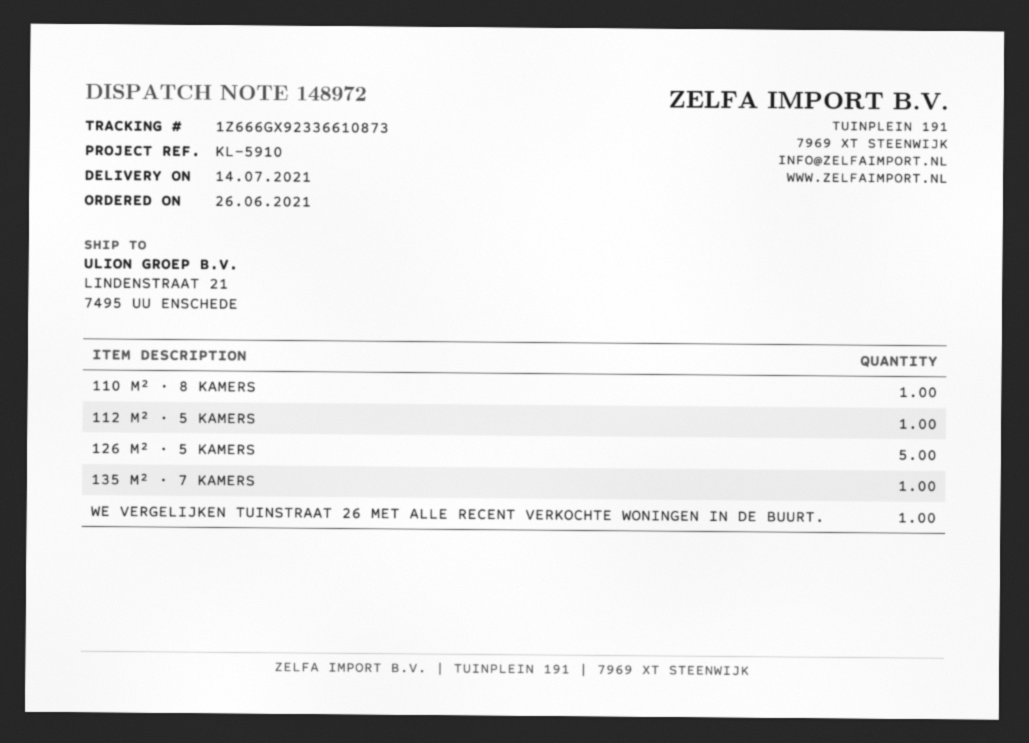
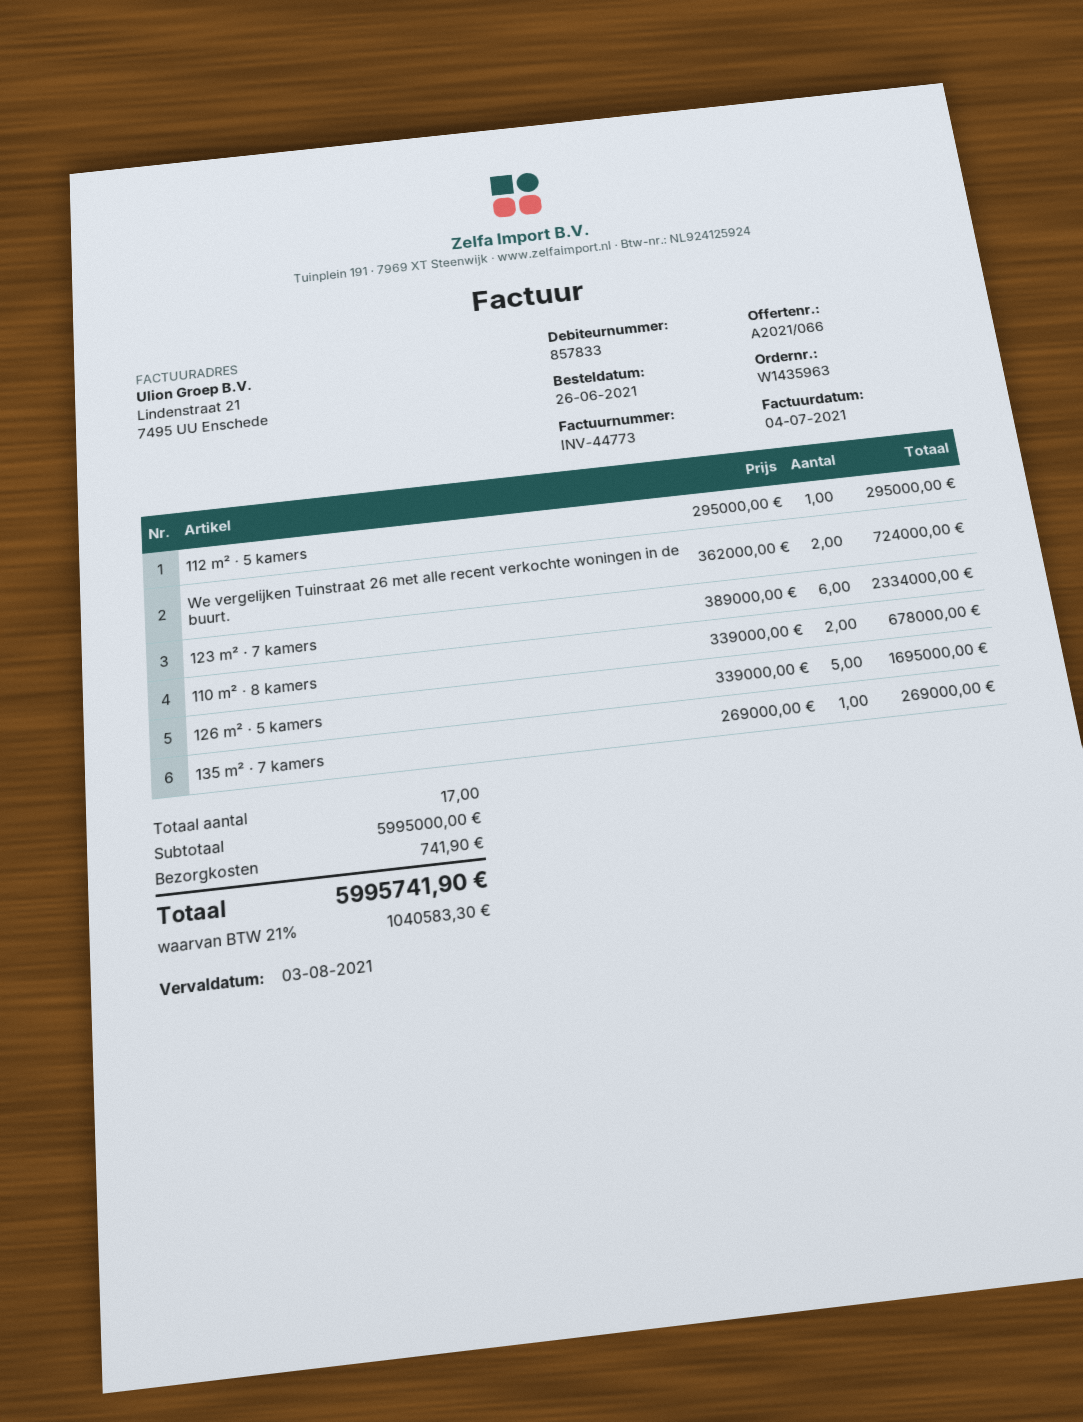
110 M² · 8 KAMERS: 1 -> 2
WE VERGELIJKEN TUINSTRAAT 26 MET ALLE RECENT VERKOCHTE WONINGEN IN DE BUURT.: 1 -> 2
123 m² · 7 kamers: none -> 6

